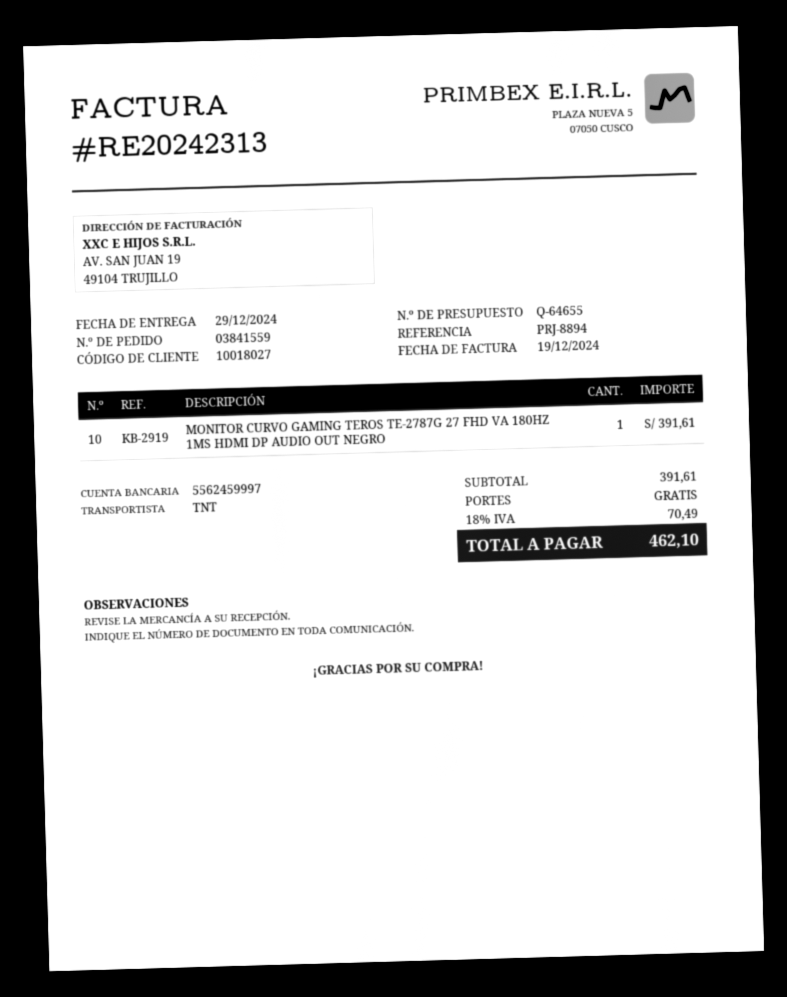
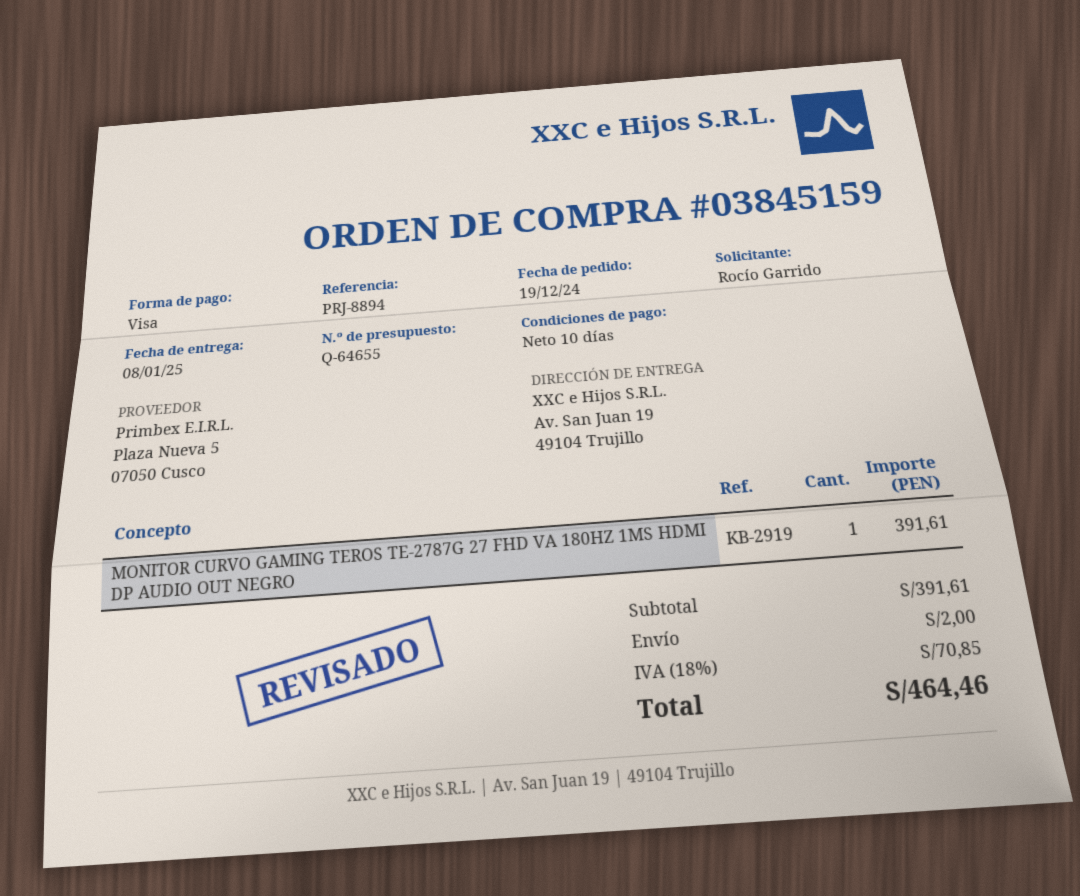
order number: 03841559 -> 03845159
delivery date: 2024-12-29 -> 2025-01-08
shipping: 0.00 -> 2.00
tax: 18% = 70.49 -> 18% = 70.85
total: 462.10 -> 464.46

